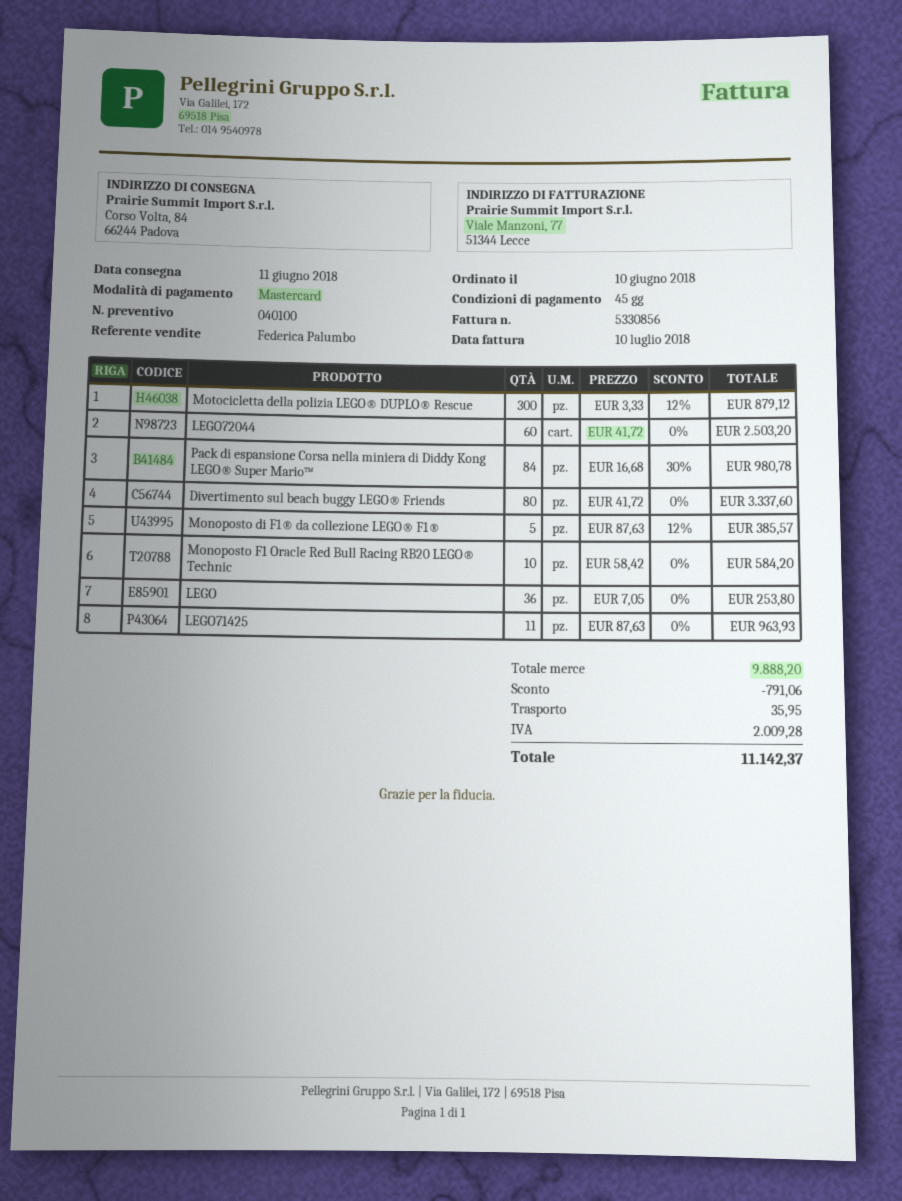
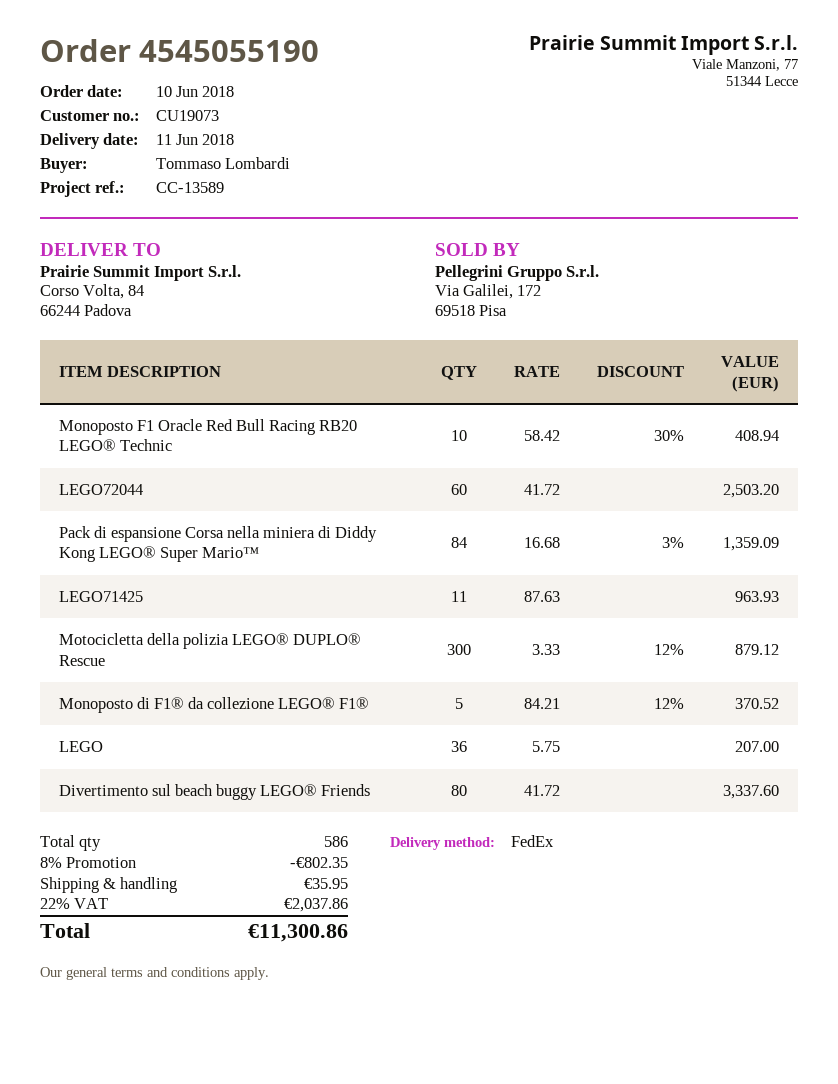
Pack di espansione Corsa nella miniera di Diddy Kong LEGO® Super Mario™: 84 x 16.68 - 30% = 980.78 -> 84 x 16.68 - 3% = 1359.09
Monoposto di F1® da collezione LEGO® F1®: 5 x 87.63 - 12% = 385.57 -> 5 x 84.21 - 12% = 370.52
Monoposto F1 Oracle Red Bull Racing RB20 LEGO® Technic: 10 x 58.42 = 584.20 -> 10 x 58.42 - 30% = 408.94
LEGO: 36 x 7.05 = 253.80 -> 36 x 5.75 = 207.00
discount: 791.06 -> 802.35
tax: 2009.28 -> 2037.86
total: 11142.37 -> 11300.86

